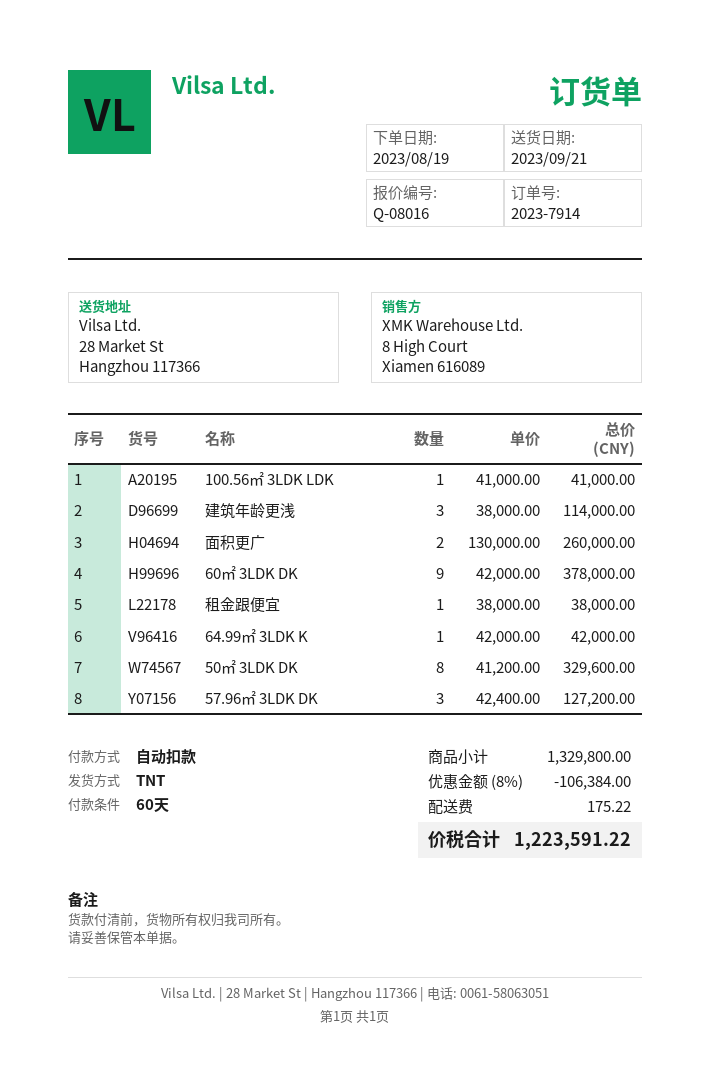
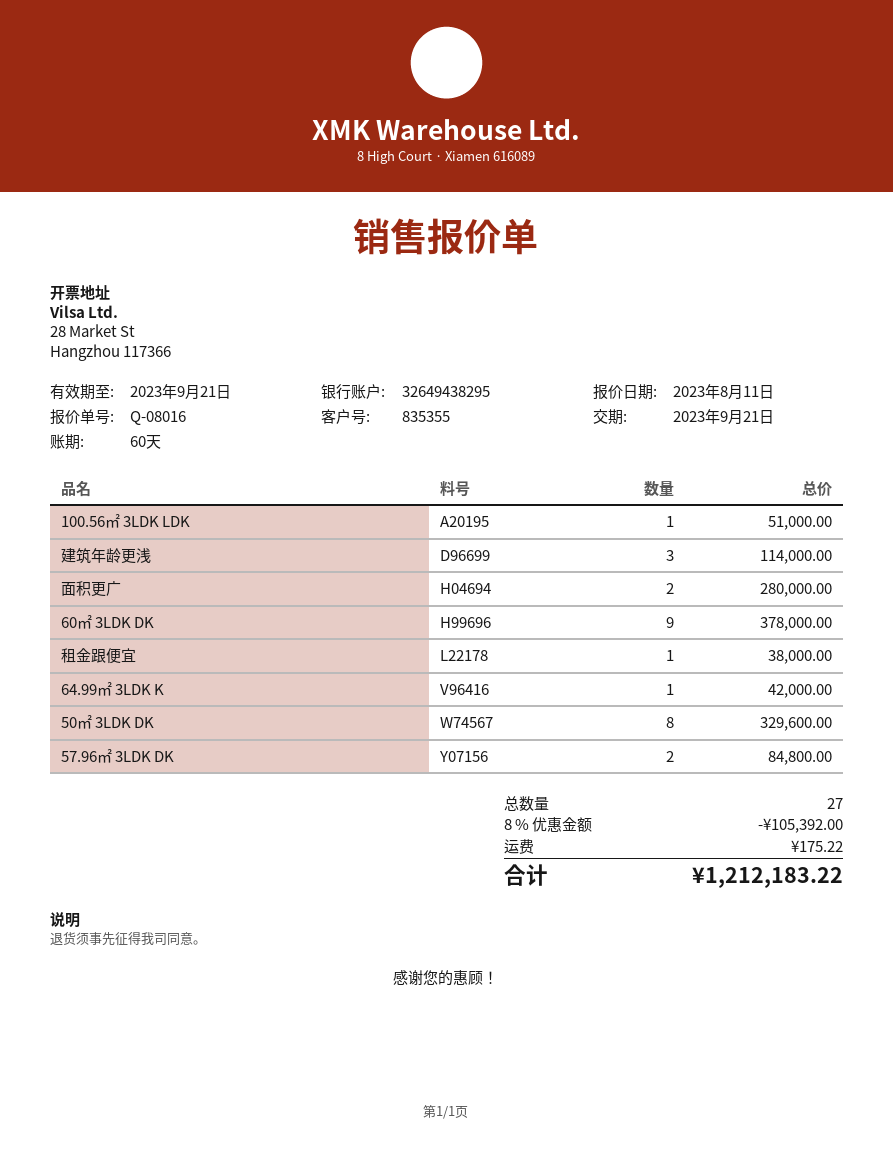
100.56㎡ 3LDK LDK: 1 for 41000.00 -> 1 for 51000.00
面积更广: 2 for 260000.00 -> 2 for 280000.00
57.96㎡ 3LDK DK: 3 for 127200.00 -> 2 for 84800.00
discount: 8% = 106384.00 -> 8% = 105392.00
total: 1223591.22 -> 1212183.22

